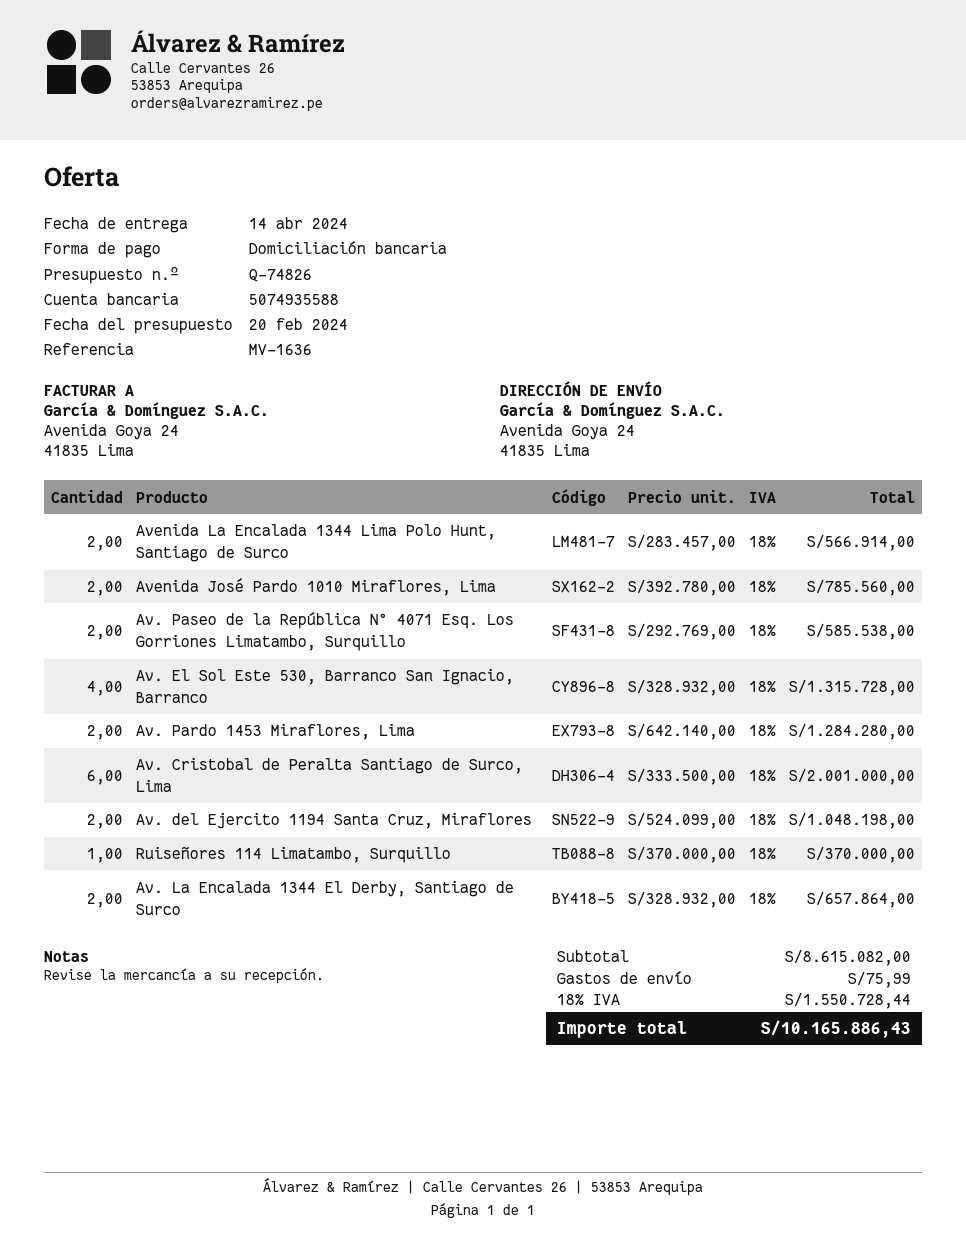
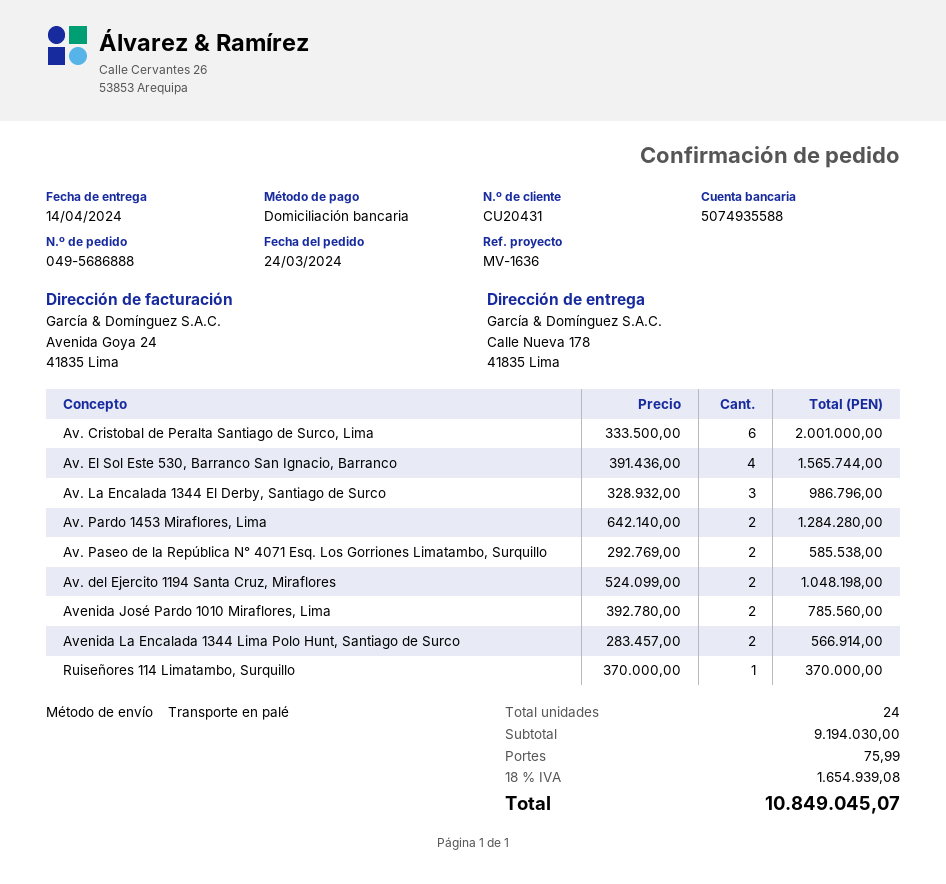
ship to: Avenida Goya 24, 41835 Lima -> Calle Nueva 178, 41835 Lima
Av. El Sol Este 530, Barranco San Ignacio, Barranco: 4 x 328932.00 = 1315728.00 -> 4 x 391436.00 = 1565744.00
Av. La Encalada 1344 El Derby, Santiago de Surco: 2 x 328932.00 = 657864.00 -> 3 x 328932.00 = 986796.00
subtotal: 8615082.00 -> 9194030.00
tax: 18% = 1550728.44 -> 18% = 1654939.08
total: 10165886.43 -> 10849045.07

